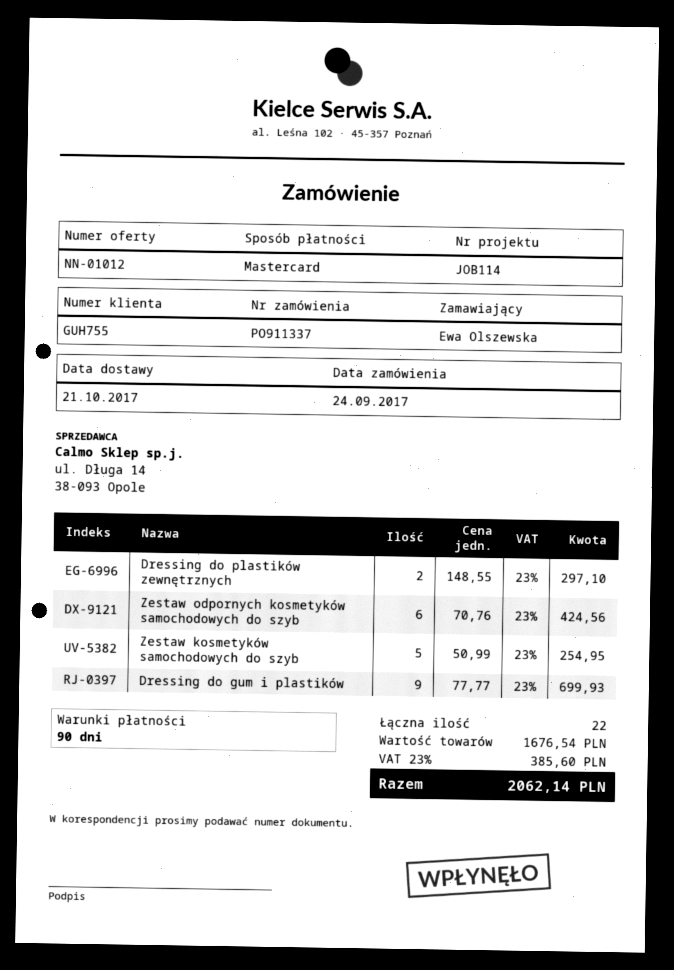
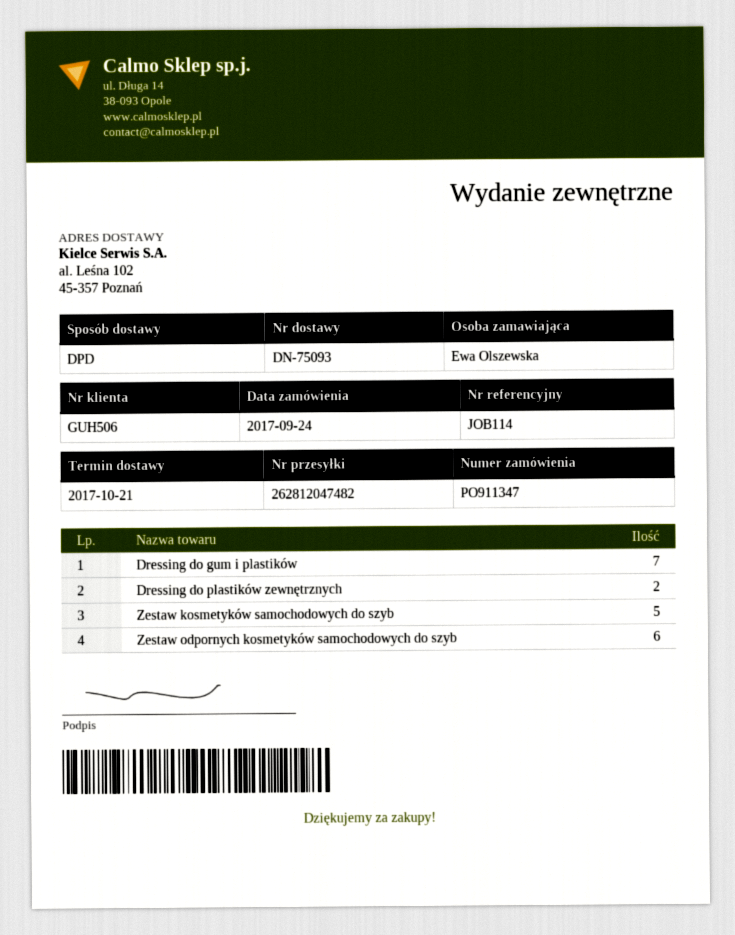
order number: PO911337 -> PO911347
customer number: GUH755 -> GUH506
Dressing do gum i plastików: 9 -> 7

